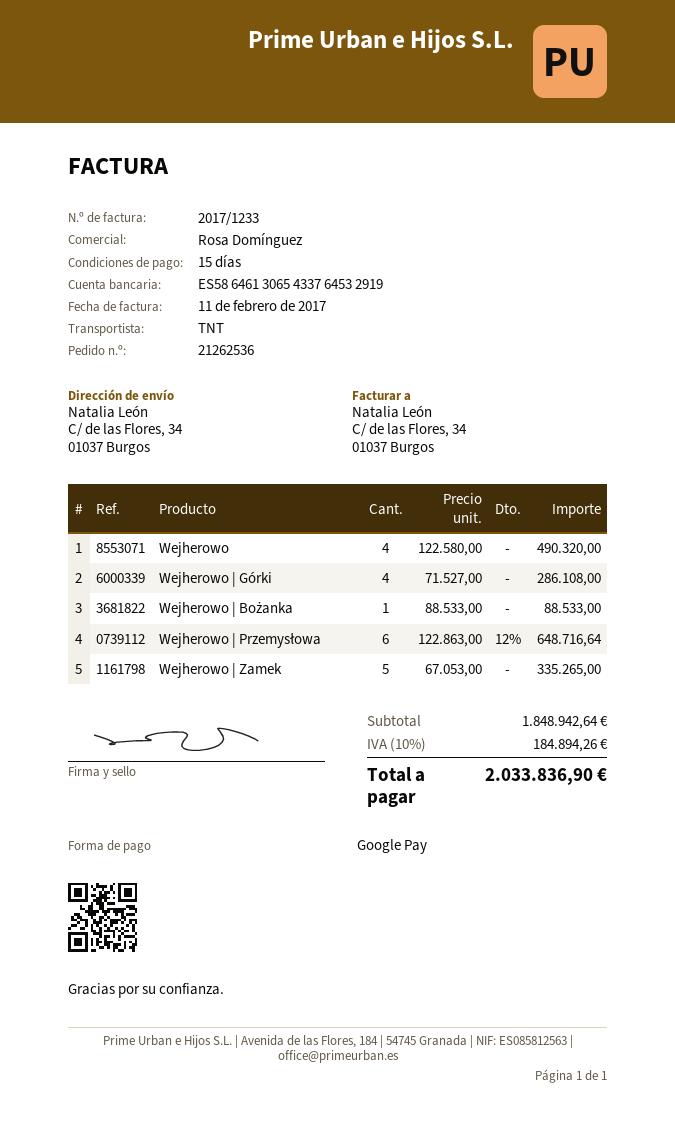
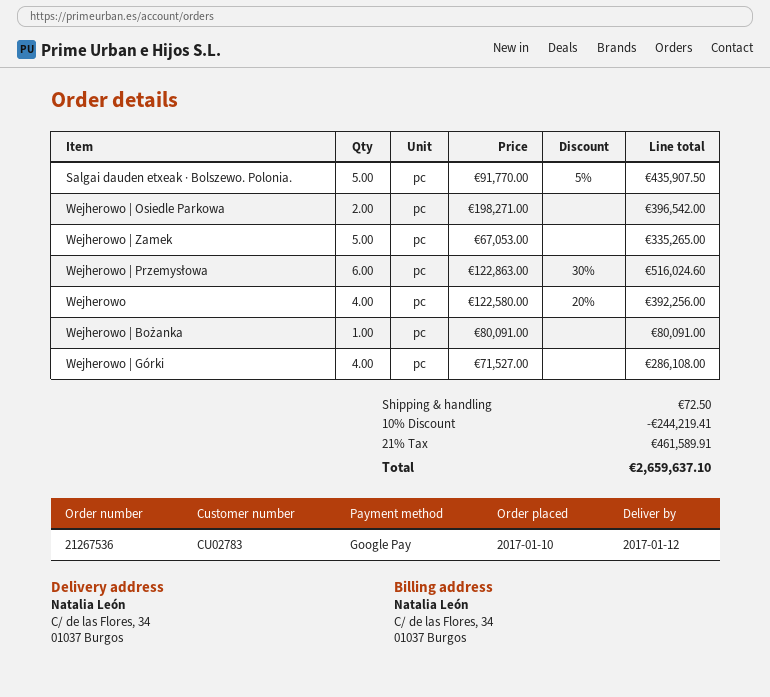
order number: 21262536 -> 21267536
Wejherowo: 4 x 122580.00 = 490320.00 -> 4 x 122580.00 - 20% = 392256.00
Wejherowo | Bożanka: 1 x 88533.00 = 88533.00 -> 1 x 80091.00 = 80091.00
Wejherowo | Przemysłowa: 6 x 122863.00 - 12% = 648716.64 -> 6 x 122863.00 - 30% = 516024.60
Salgai dauden etxeak · Bolszewo. Polonia.: none -> 5 x 91770.00 - 5% = 435907.50
Wejherowo | Osiedle Parkowa: none -> 2 x 198271.00 = 396542.00
discount: none -> 10% = 244219.41
shipping: none -> 72.50
tax: 10% = 184894.26 -> 21% = 461589.91
total: 2033836.90 -> 2659637.10

